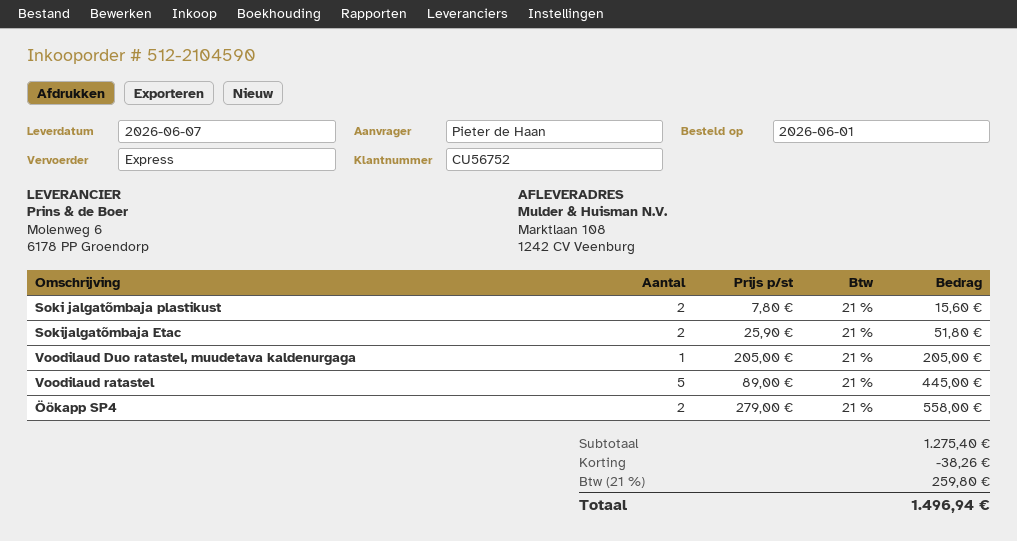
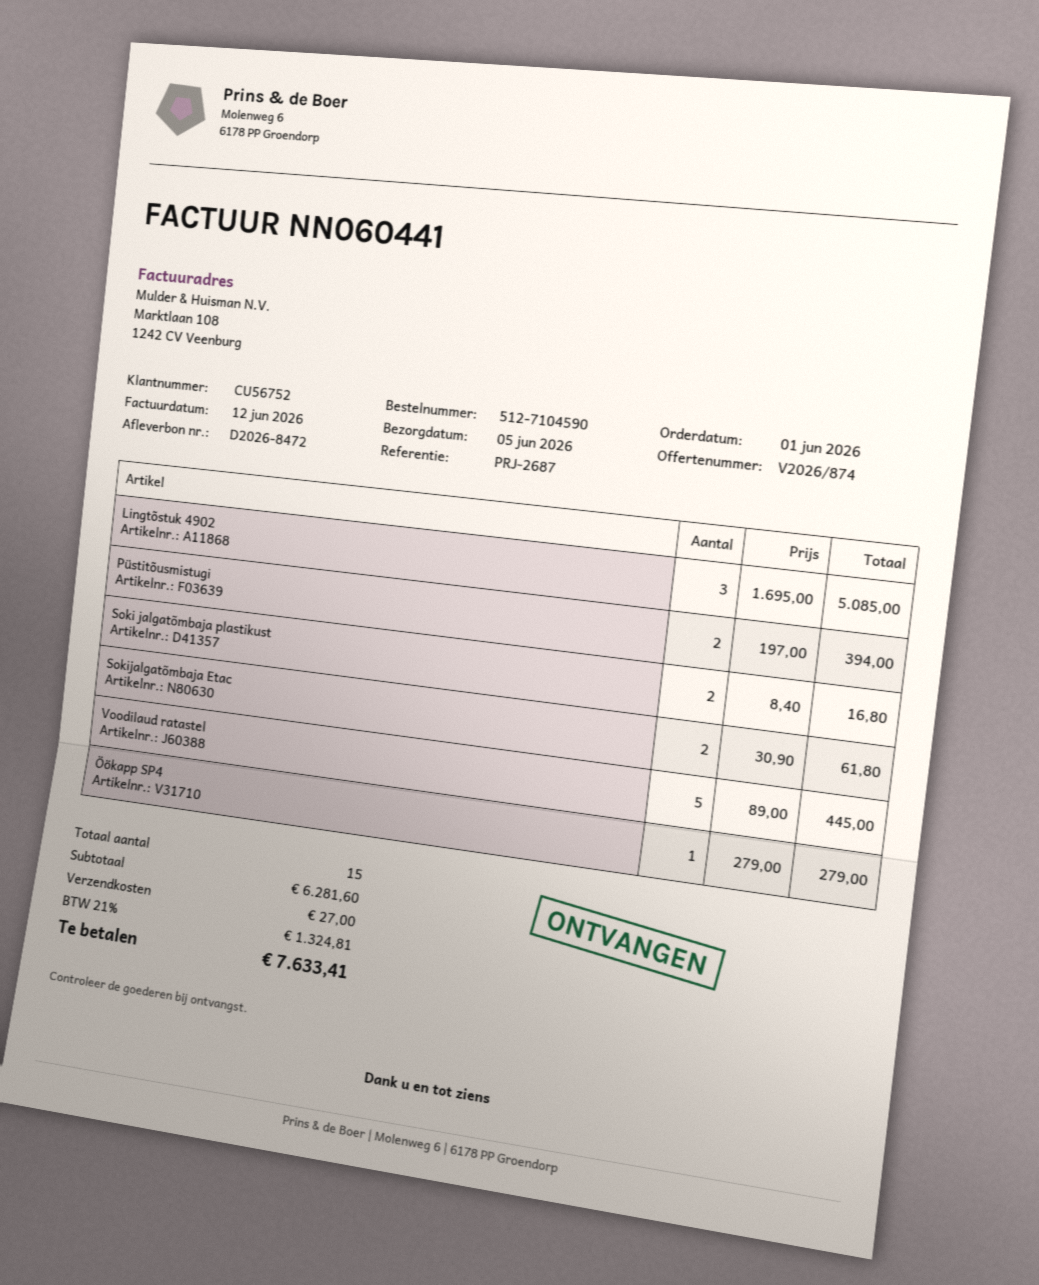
order number: 512-2104590 -> 512-7104590
delivery date: 2026-06-07 -> 2026-06-05
Soki jalgatõmbaja plastikust: 2 x 7.80 = 15.60 -> 2 x 8.40 = 16.80
Sokijalgatõmbaja Etac: 2 x 25.90 = 51.80 -> 2 x 30.90 = 61.80
Voodilaud Duo ratastel, muudetava kaldenurgaga: 1 x 205.00 = 205.00 -> none
Öökapp SP4: 2 x 279.00 = 558.00 -> 1 x 279.00 = 279.00
Lingtõstuk 4902: none -> 3 x 1695.00 = 5085.00
Püstitõusmistugi: none -> 2 x 197.00 = 394.00
subtotal: 1275.40 -> 6281.60
discount: 38.26 -> none
shipping: none -> 27.00
tax: 21% = 259.80 -> 21% = 1324.81
total: 1496.94 -> 7633.41

